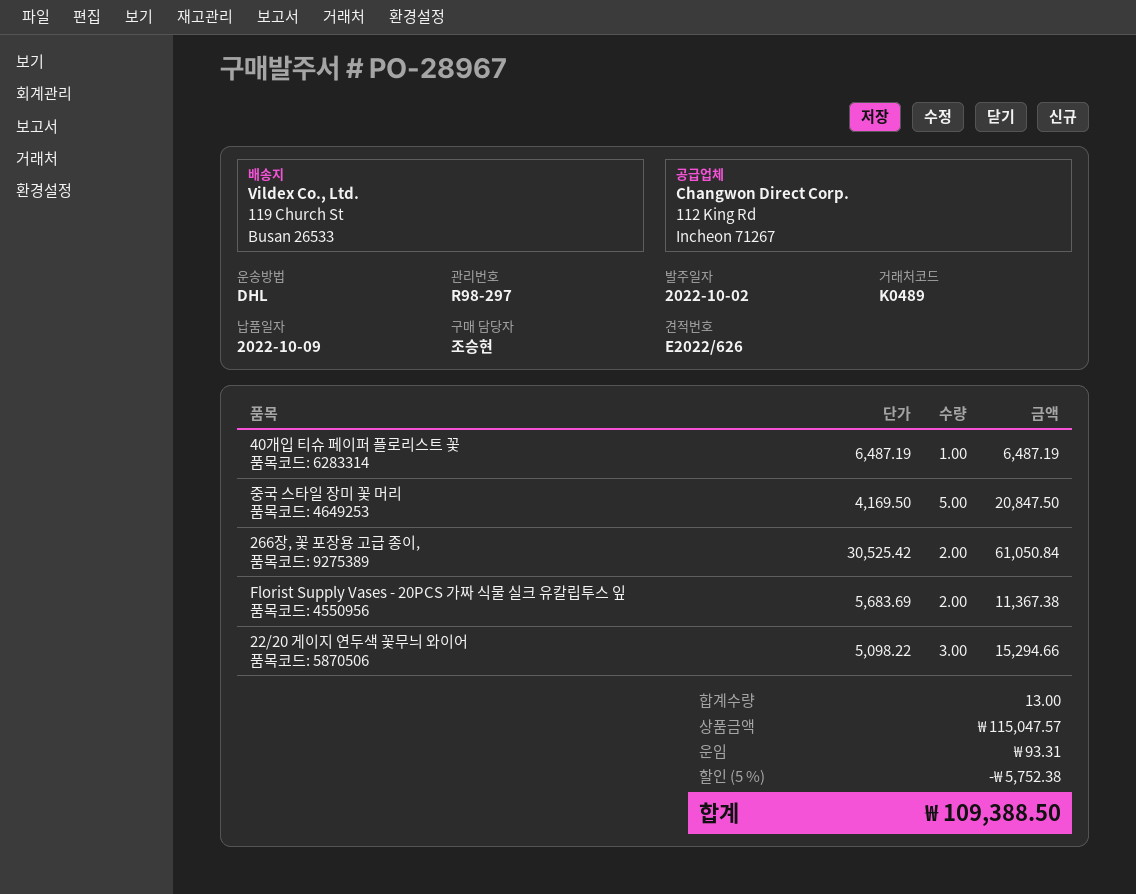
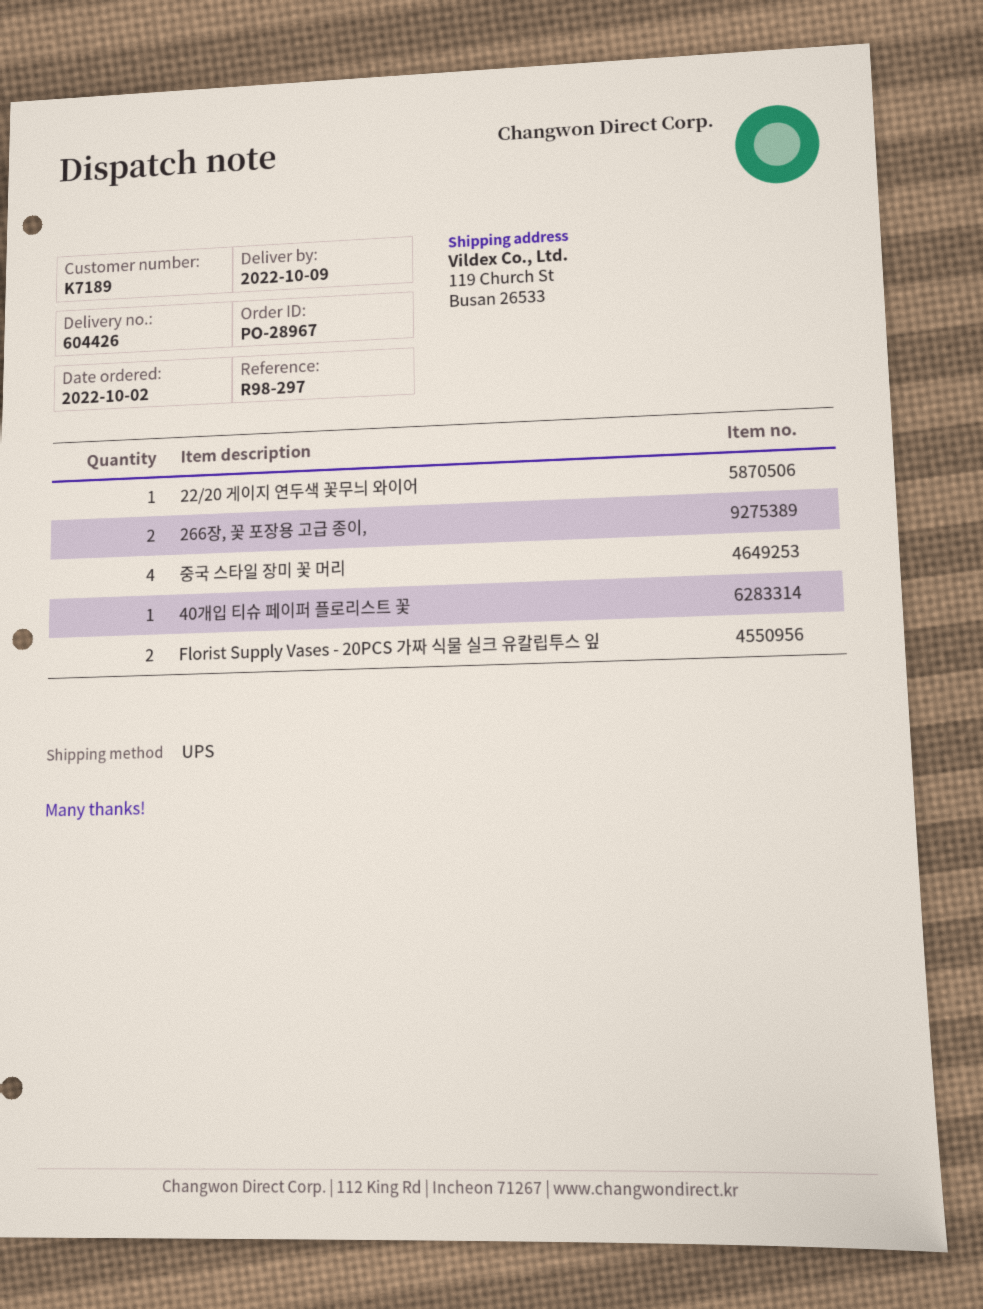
customer number: K0489 -> K7189
shipping method: DHL -> UPS
중국 스타일 장미 꽃 머리: 5 -> 4
22/20 게이지 연두색 꽃무늬 와이어: 3 -> 1

